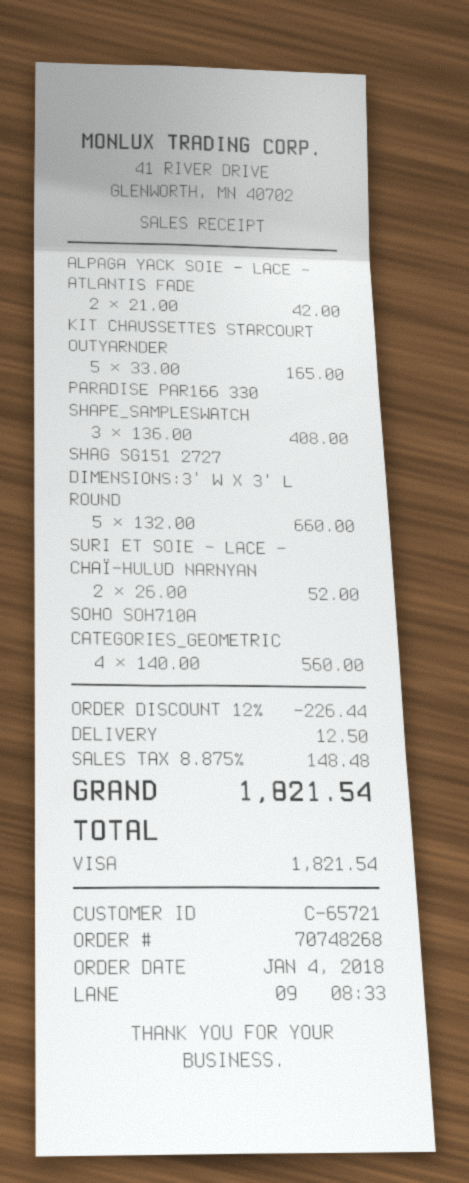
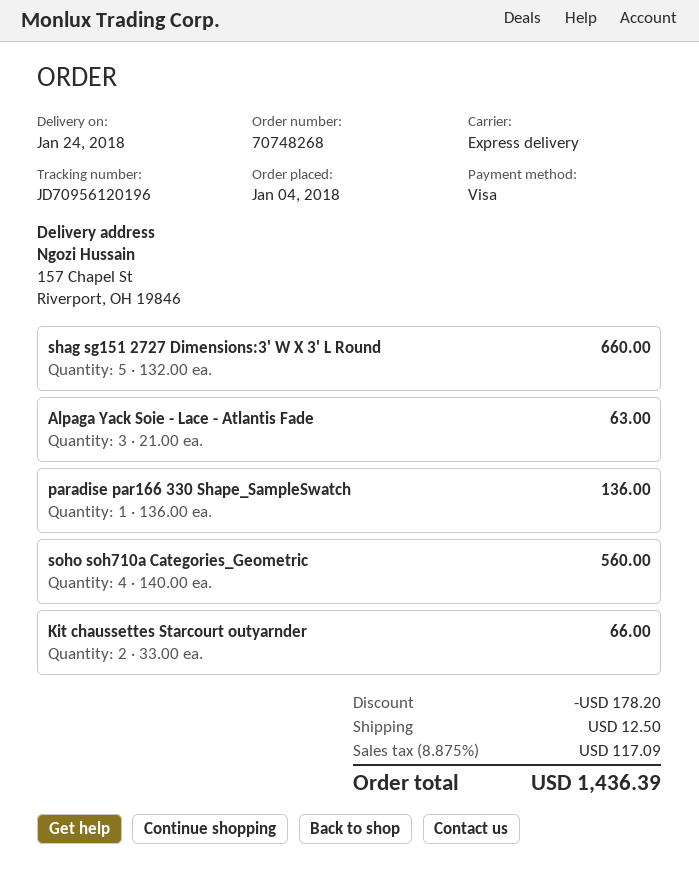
ALPAGA YACK SOIE - LACE - ATLANTIS FADE: 2 x 21.00 = 42.00 -> 3 x 21.00 = 63.00
KIT CHAUSSETTES STARCOURT OUTYARNDER: 5 x 33.00 = 165.00 -> 2 x 33.00 = 66.00
PARADISE PAR166 330 SHAPE_SAMPLESWATCH: 3 x 136.00 = 408.00 -> 1 x 136.00 = 136.00
SURI ET SOIE - LACE - CHAÏ-HULUD NARNYAN: 2 x 26.00 = 52.00 -> none
discount: 226.44 -> 178.20
tax: 8.875% = 148.48 -> 8.875% = 117.09
total: 1821.54 -> 1436.39

